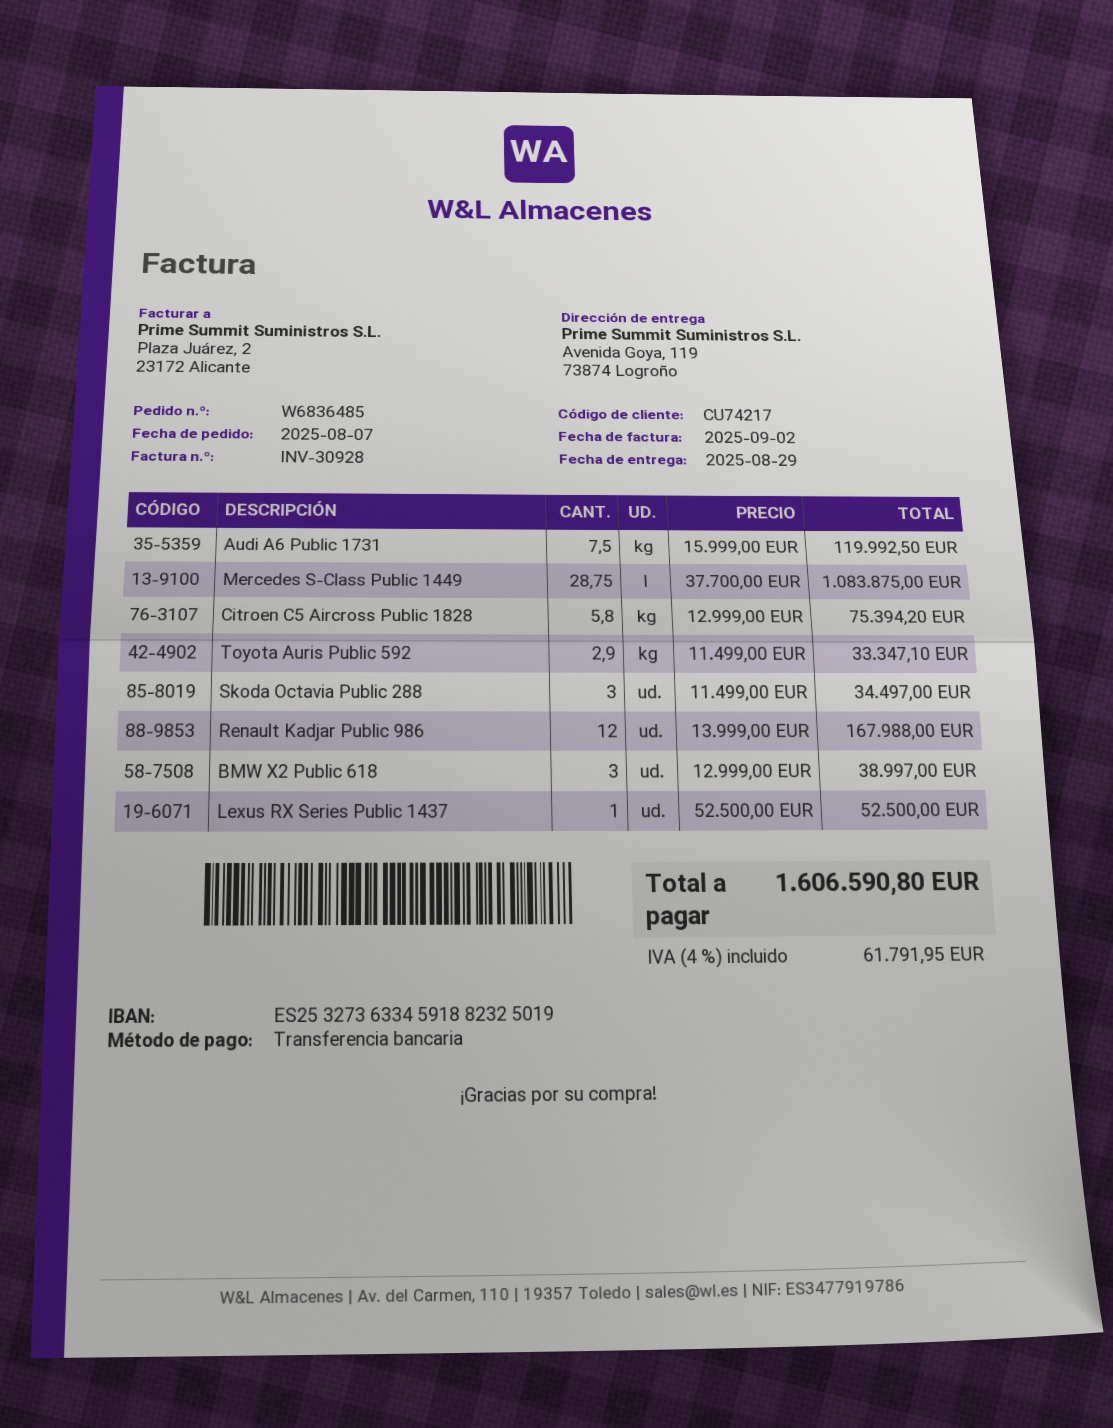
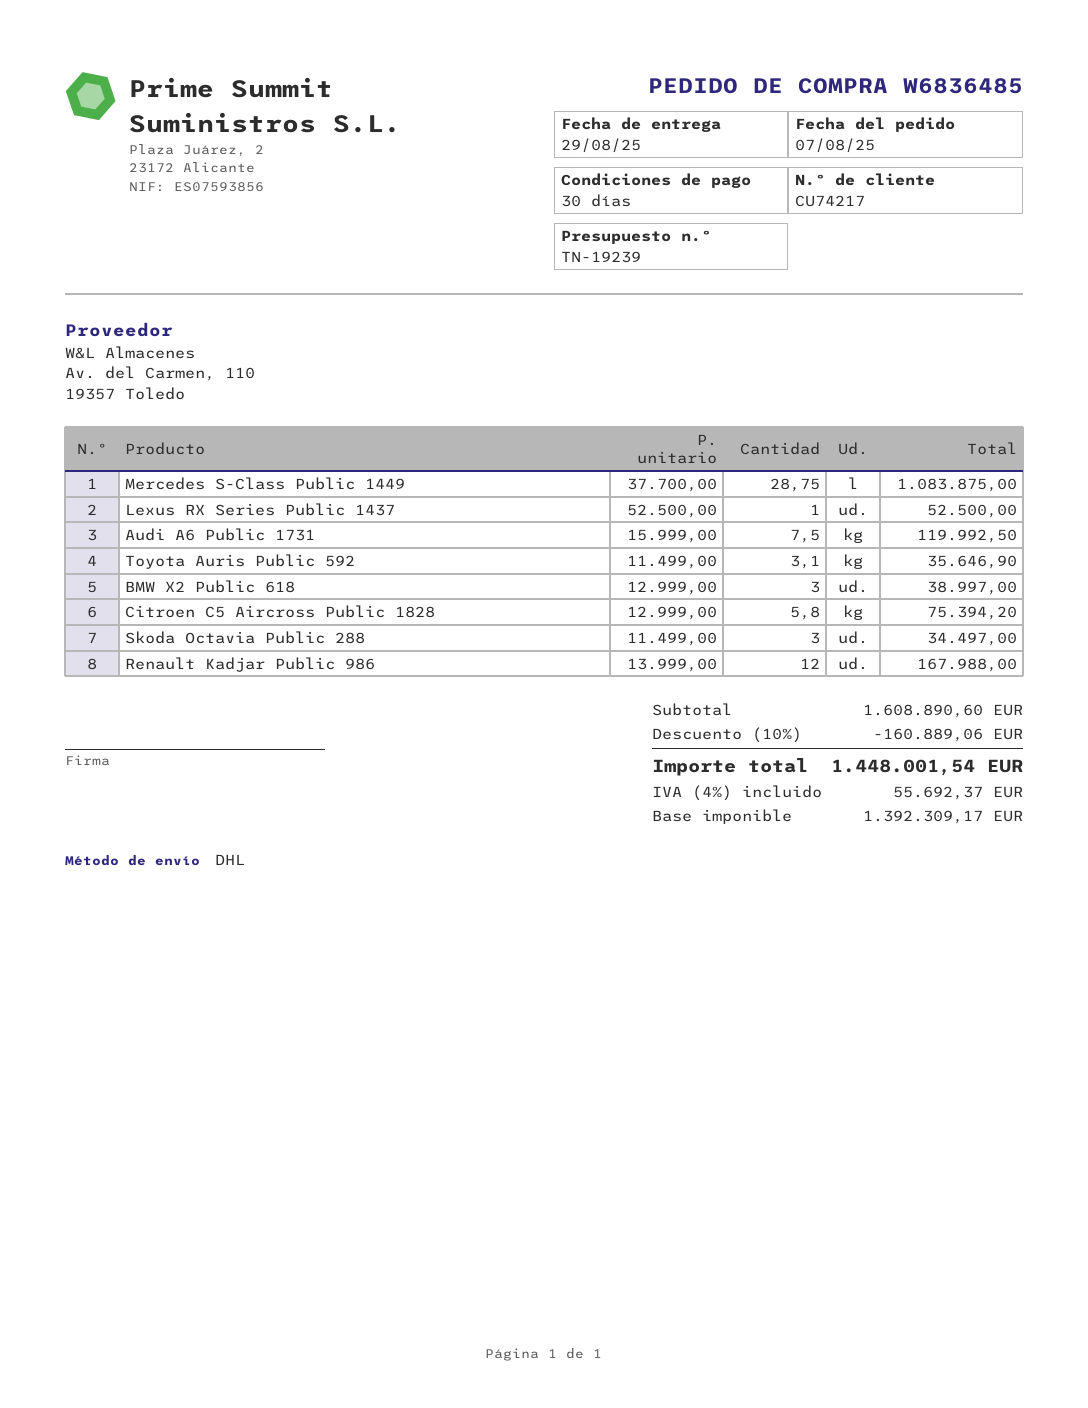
Toyota Auris Public 592: 2.9 x 11499.00 = 33347.10 -> 3.1 x 11499.00 = 35646.90
discount: none -> 10% = 160889.06
tax: 4% = 61791.95 -> 4% = 55692.37
total: 1606590.80 -> 1448001.54

